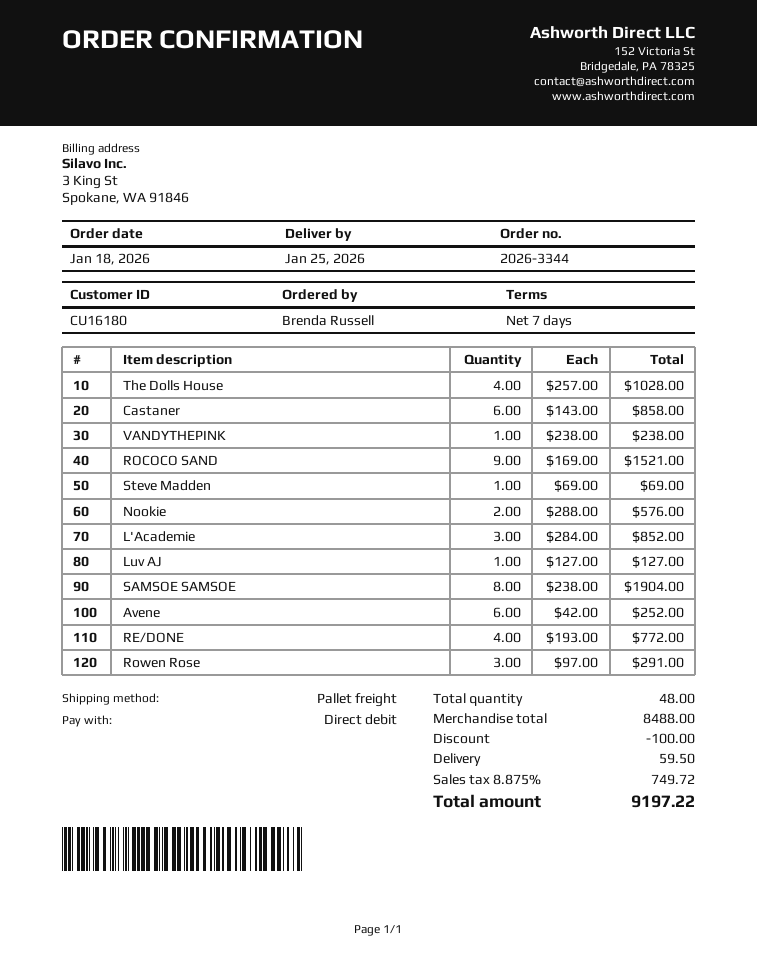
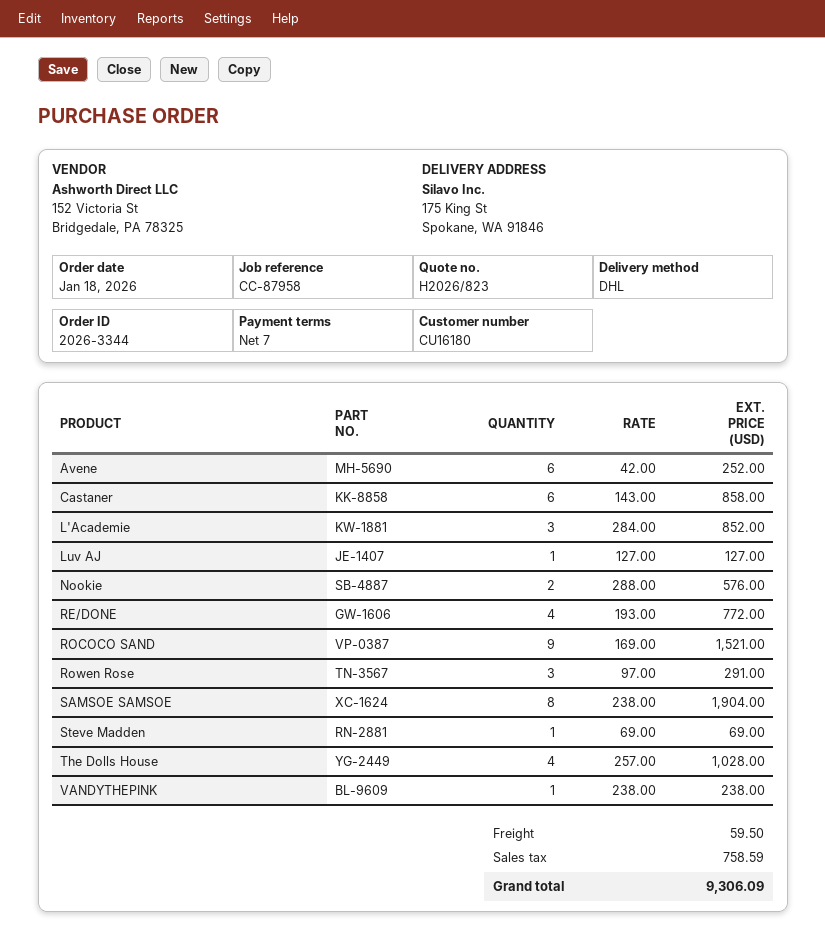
shipping method: pallet freight -> DHL
discount: 100.00 -> none
tax: 749.72 -> 758.59
total: 9197.22 -> 9306.09

